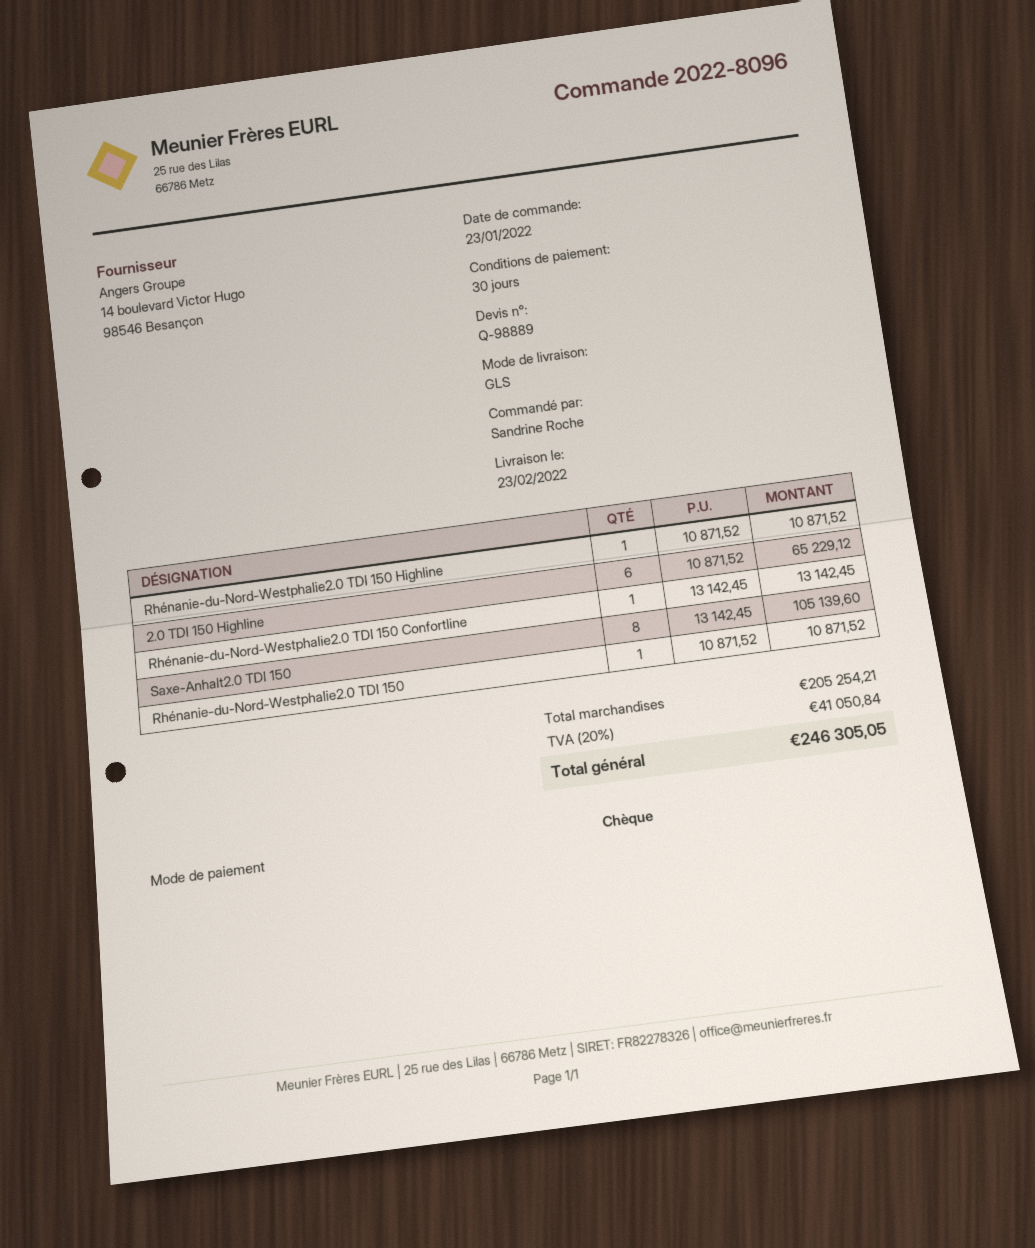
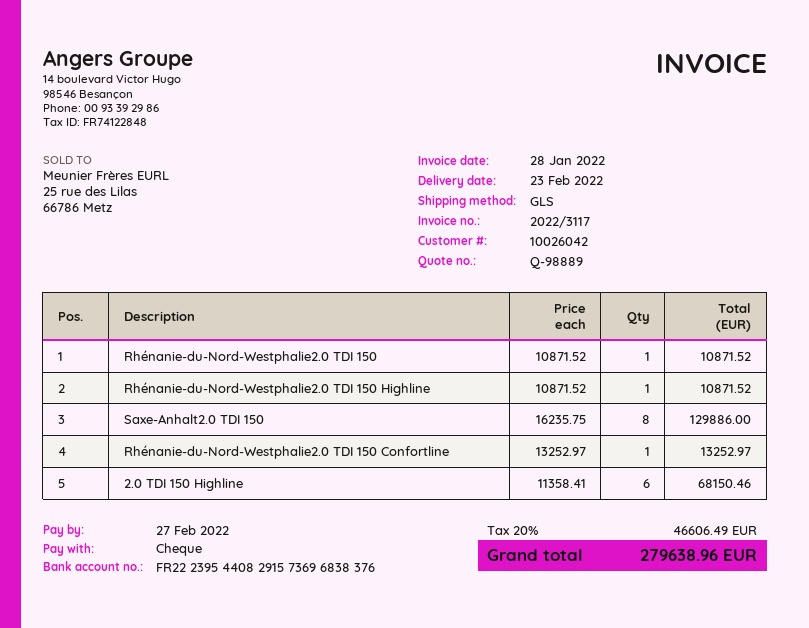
2.0 TDI 150 Highline: 6 x 10871.52 = 65229.12 -> 6 x 11358.41 = 68150.46
Rhénanie-du-Nord-Westphalie2.0 TDI 150 Confortline: 1 x 13142.45 = 13142.45 -> 1 x 13252.97 = 13252.97
Saxe-Anhalt2.0 TDI 150: 8 x 13142.45 = 105139.60 -> 8 x 16235.75 = 129886.00
tax: 20% = 41050.84 -> 20% = 46606.49
total: 246305.05 -> 279638.96

